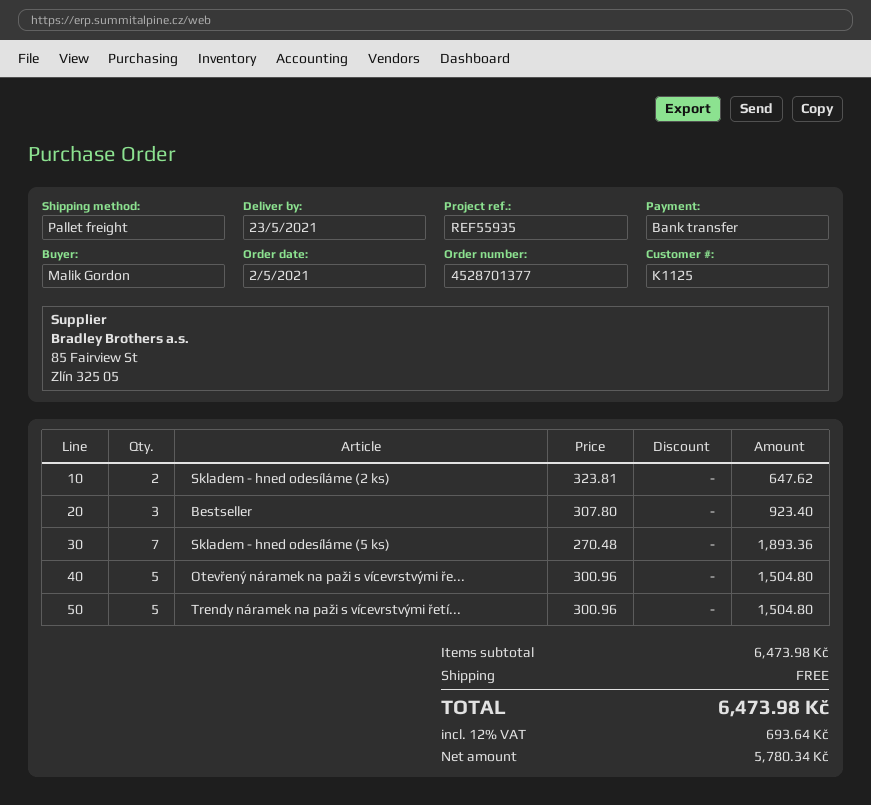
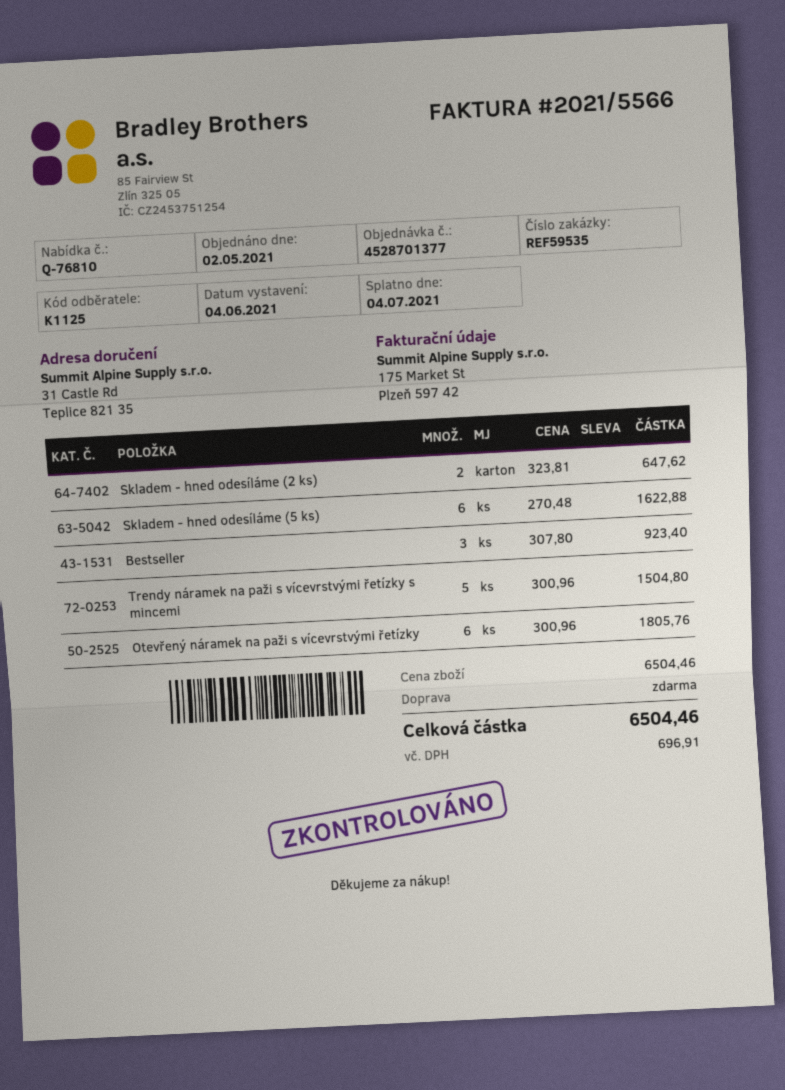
reference: REF55935 -> REF59535
Skladem - hned odesíláme (5 ks): 7 x 270.48 = 1893.36 -> 6 x 270.48 = 1622.88
Otevřený náramek na paži s vícevrstvými ře...: 5 x 300.96 = 1504.80 -> 6 x 300.96 = 1805.76
subtotal: 6473.98 -> 6504.46
tax: 693.64 -> 696.91
total: 6473.98 -> 6504.46

